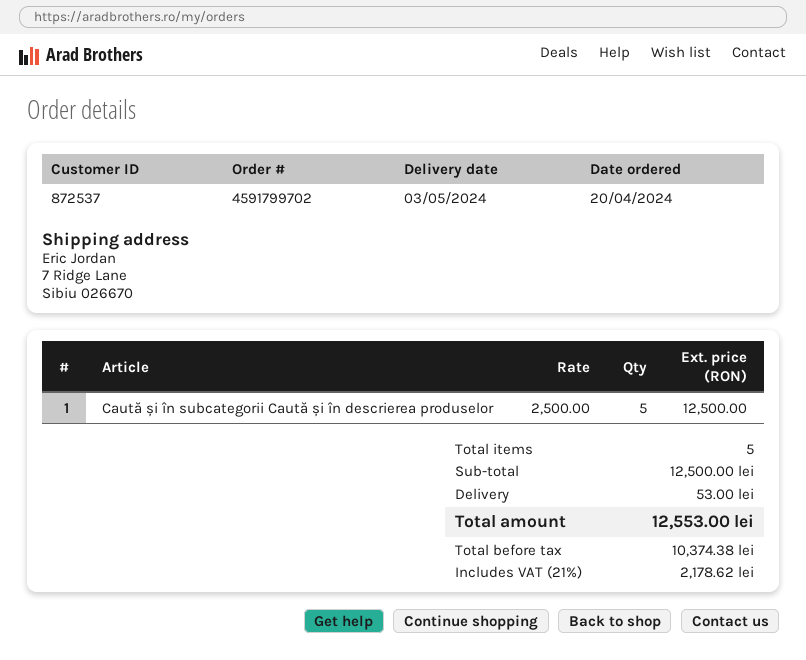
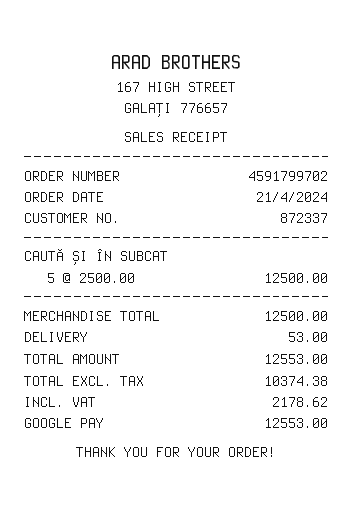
order date: 2024-04-20 -> 2024-04-21
customer number: 872537 -> 872337

